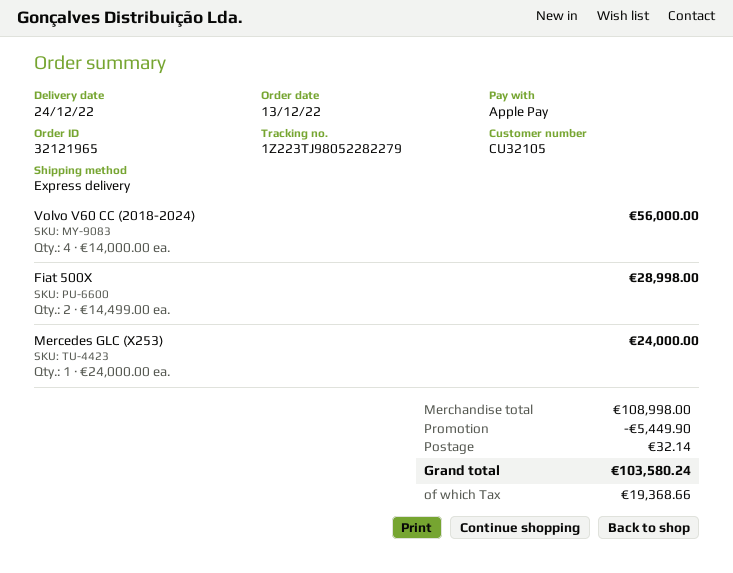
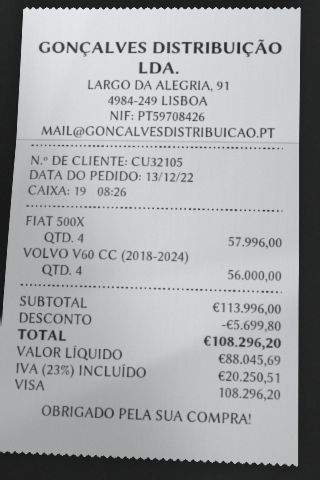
payment method: Apple Pay -> Visa
Fiat 500X: 2 for 28998.00 -> 4 for 57996.00
Mercedes GLC (X253): 1 for 24000.00 -> none
subtotal: 108998.00 -> 113996.00
discount: 5449.90 -> 5699.80
shipping: 32.14 -> none
tax: 19368.66 -> 20250.51
total: 103580.24 -> 108296.20

